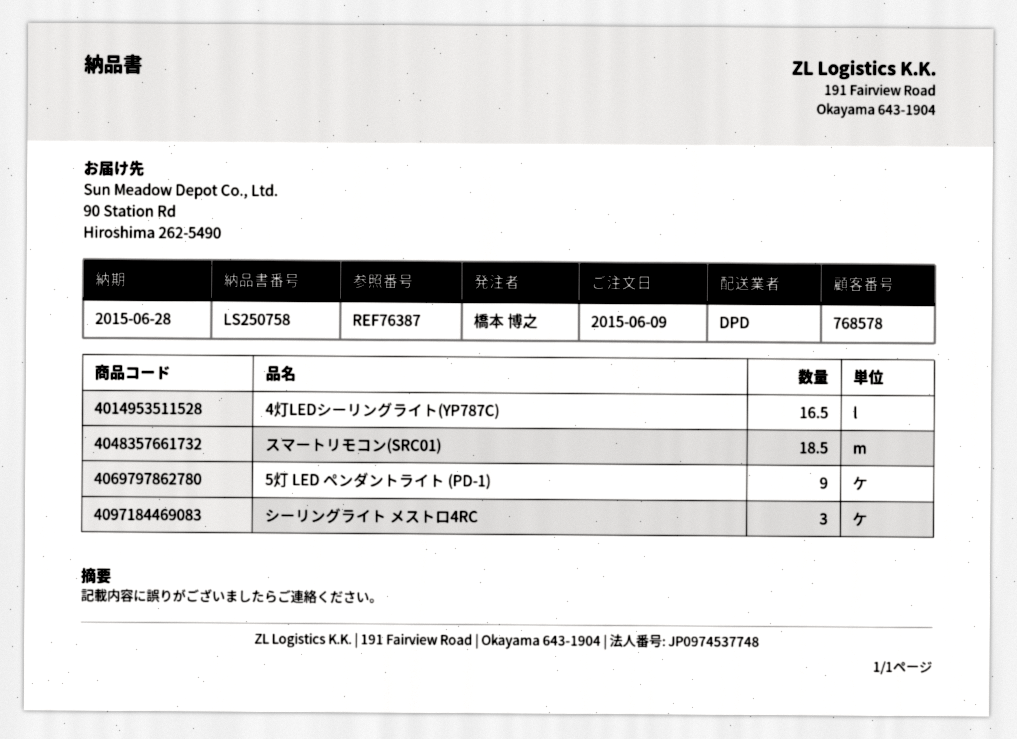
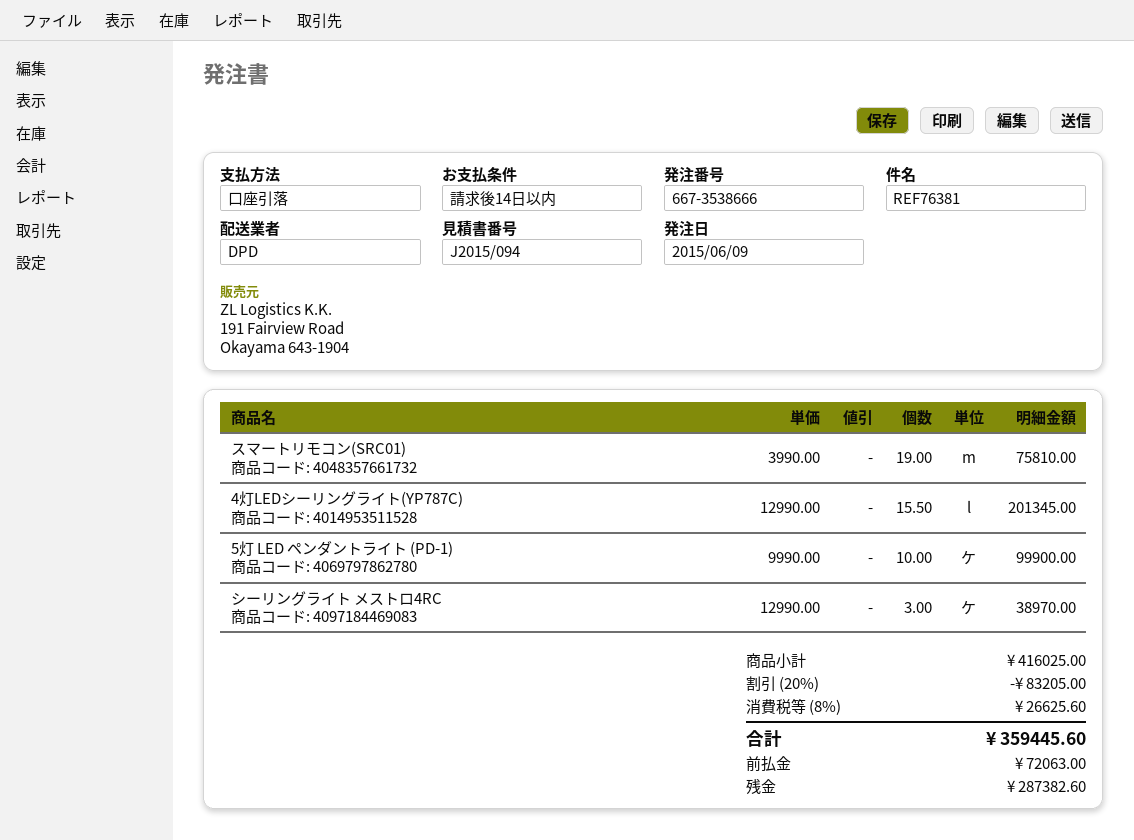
reference: REF76387 -> REF76381
4灯LEDシーリングライト(YP787C): 16.5 -> 15.5
スマートリモコン(SRC01): 18.5 -> 19
5灯 LED ペンダントライト (PD-1): 9 -> 10

